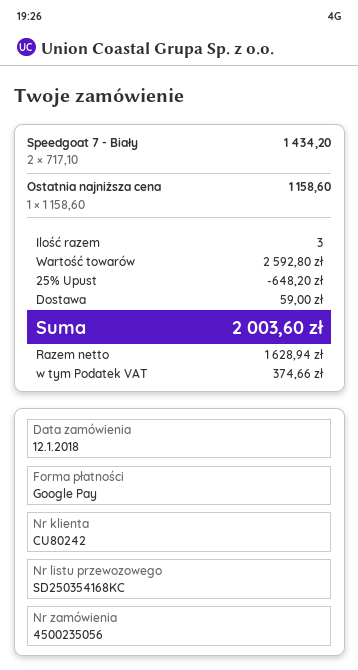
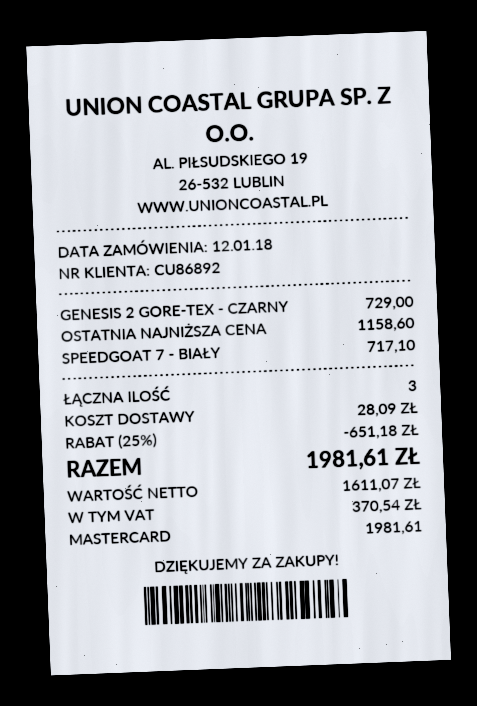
customer number: CU80242 -> CU86892
payment method: Google Pay -> Mastercard
Speedgoat 7 - Biały: 2 x 717.10 = 1434.20 -> 1 x 717.10 = 717.10
GENESIS 2 GORE-TEX - CZARNY: none -> 1 x 729.00 = 729.00
discount: 25% = 648.20 -> 25% = 651.18
shipping: 59.00 -> 28.09
net: 1628.94 -> 1611.07
tax: 374.66 -> 370.54
total: 2003.60 -> 1981.61

